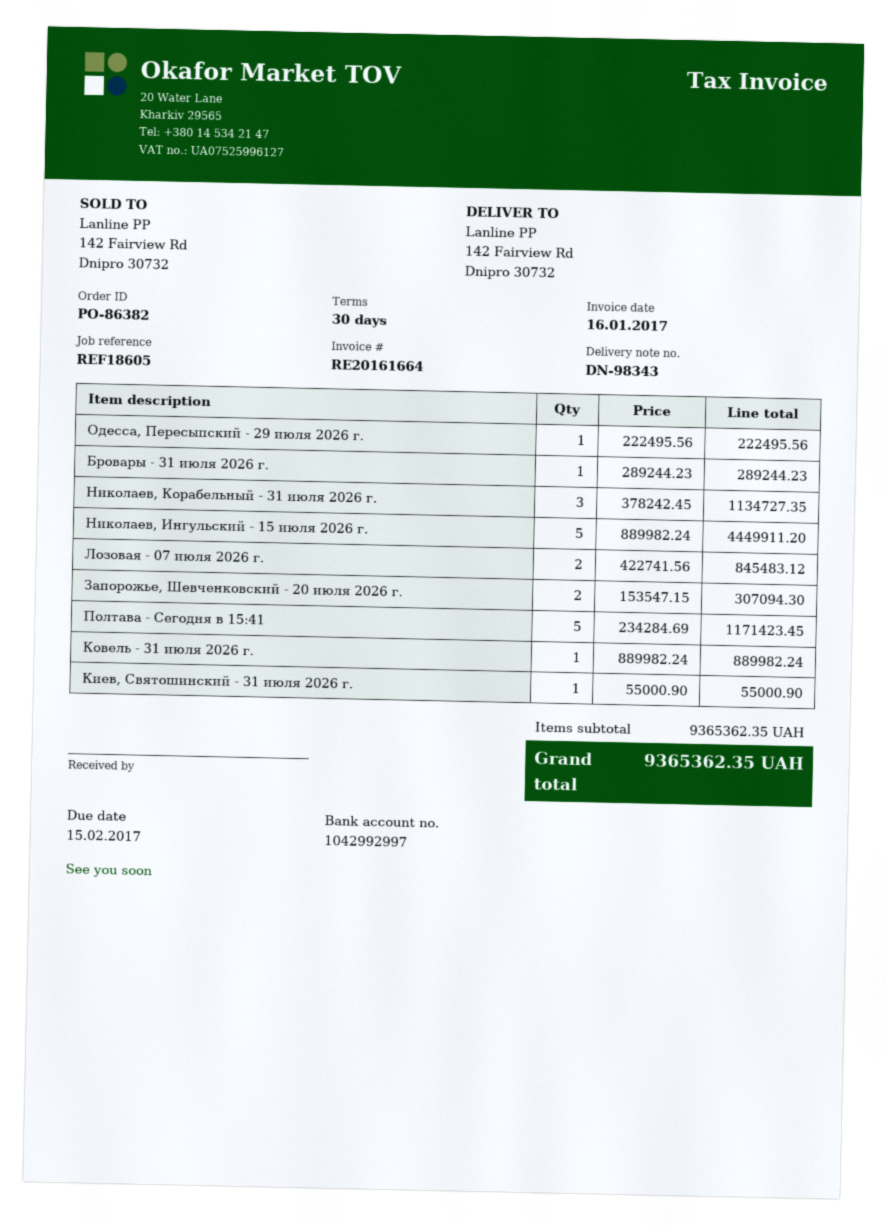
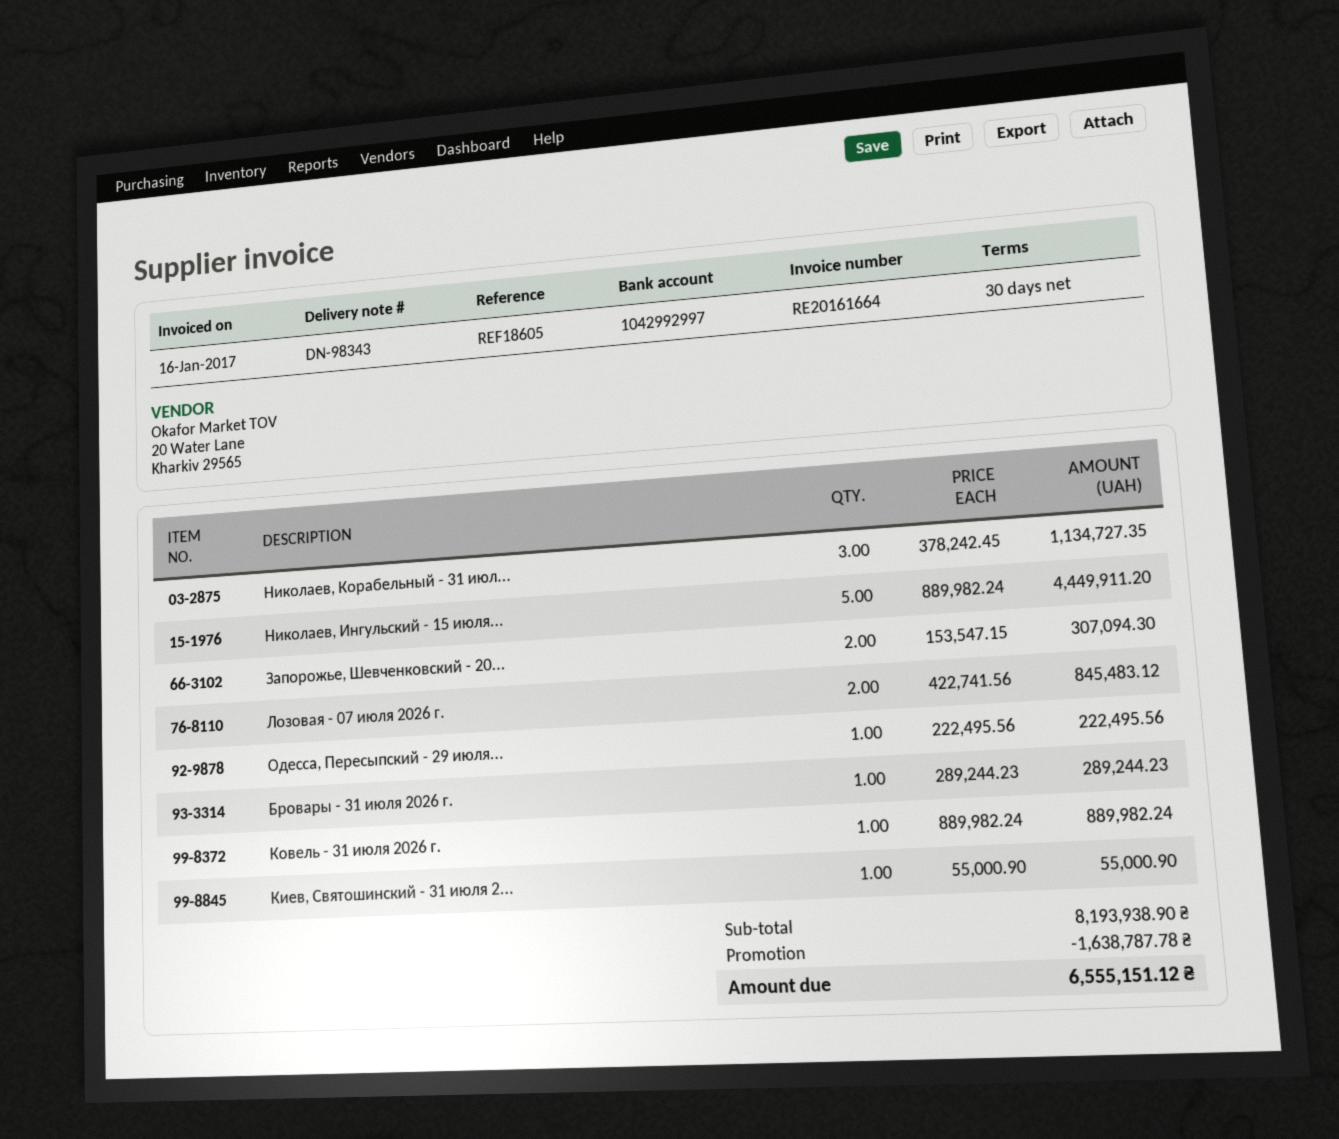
Полтава - Сегодня в 15:41: 5 x 234284.69 = 1171423.45 -> none
subtotal: 9365362.35 -> 8193938.90
discount: none -> 1638787.78
total: 9365362.35 -> 6555151.12

